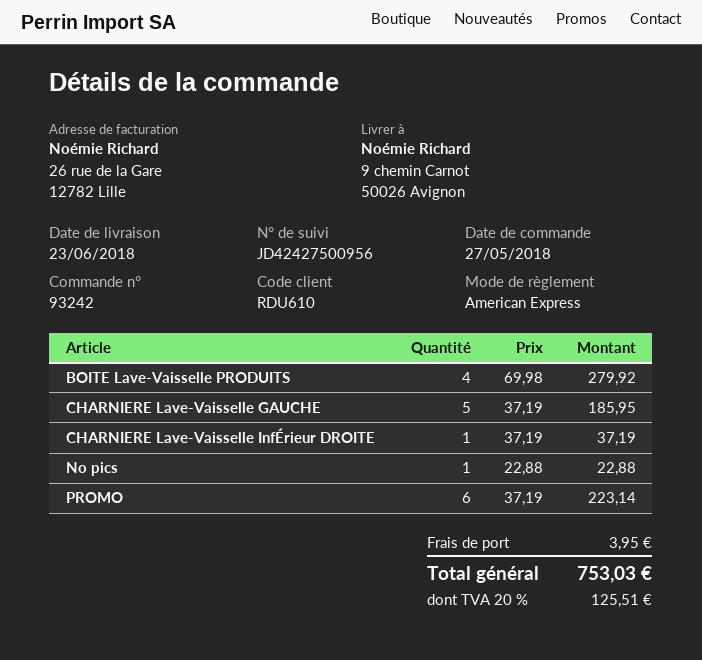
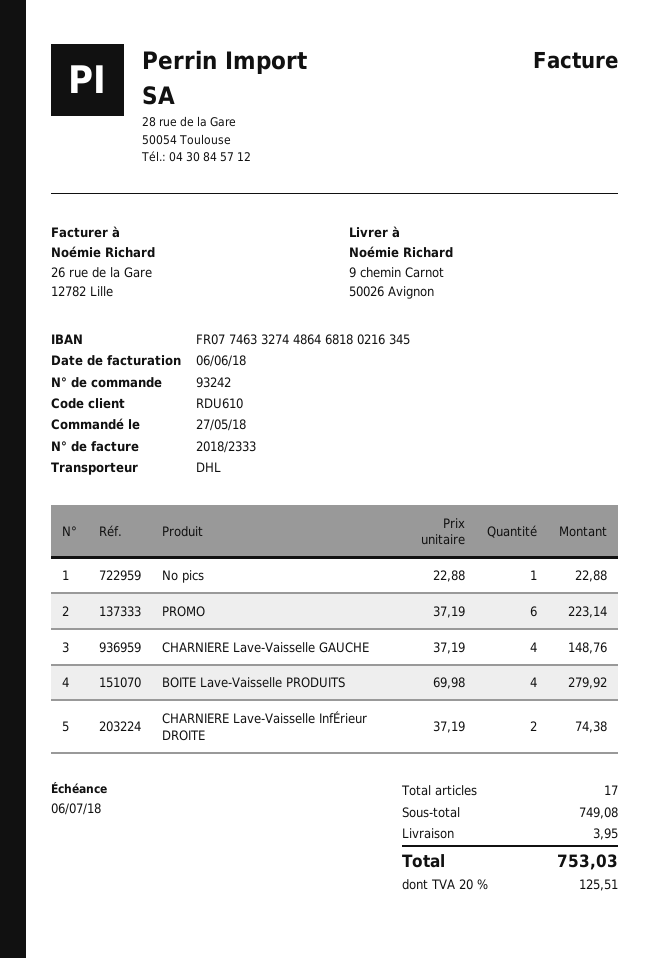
CHARNIERE Lave-Vaisselle GAUCHE: 5 x 37.19 = 185.95 -> 4 x 37.19 = 148.76
CHARNIERE Lave-Vaisselle InfÉrieur DROITE: 1 x 37.19 = 37.19 -> 2 x 37.19 = 74.38

